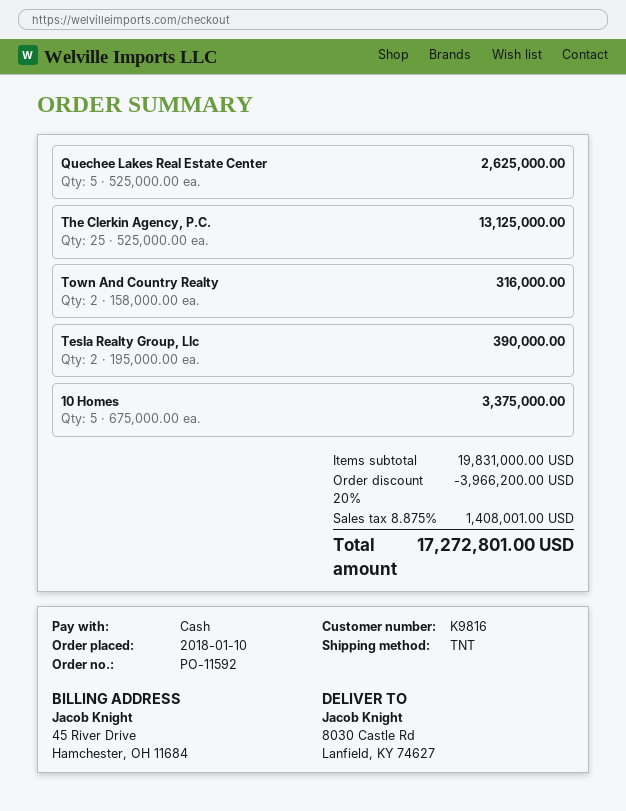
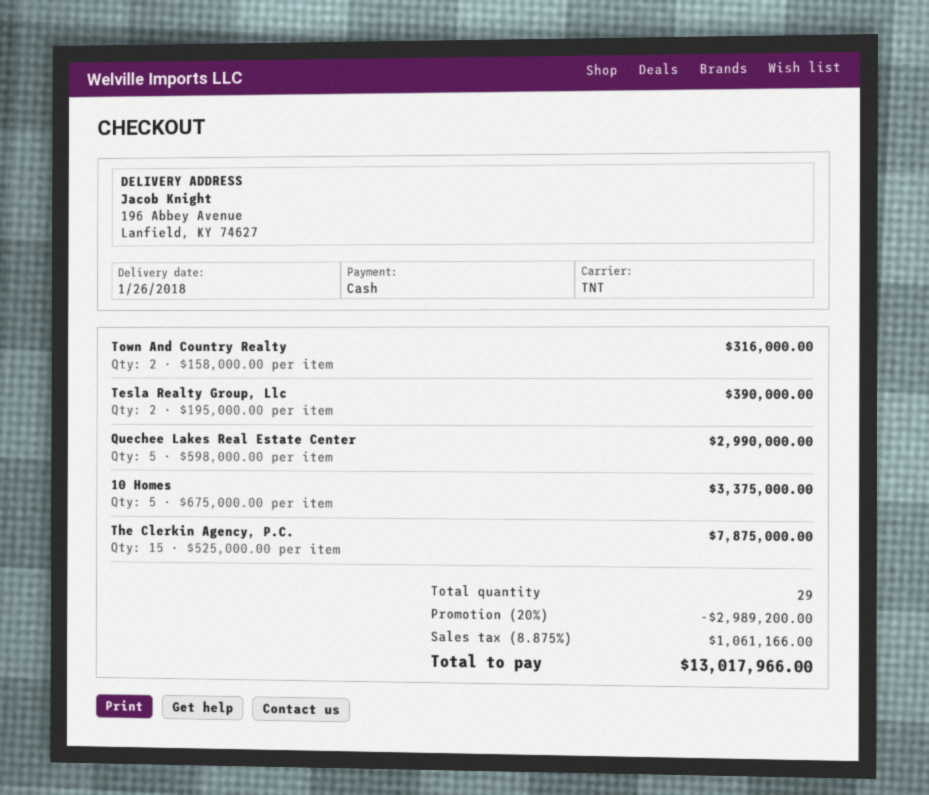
ship to: 8030 Castle Rd, Lanfield, KY 74627 -> 196 Abbey Avenue, Lanfield, KY 74627
Quechee Lakes Real Estate Center: 5 x 525000.00 = 2625000.00 -> 5 x 598000.00 = 2990000.00
The Clerkin Agency, P.C.: 25 x 525000.00 = 13125000.00 -> 15 x 525000.00 = 7875000.00
discount: 20% = 3966200.00 -> 20% = 2989200.00
tax: 8.875% = 1408001.00 -> 8.875% = 1061166.00
total: 17272801.00 -> 13017966.00

